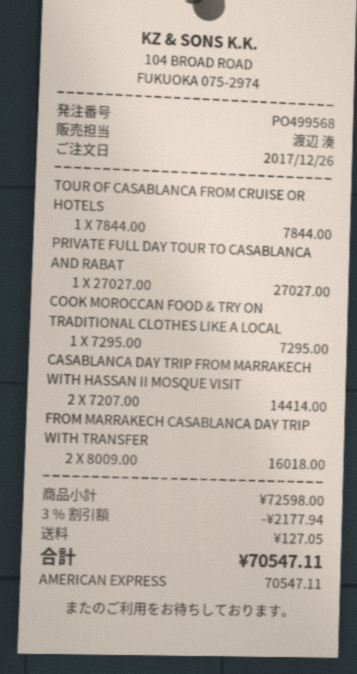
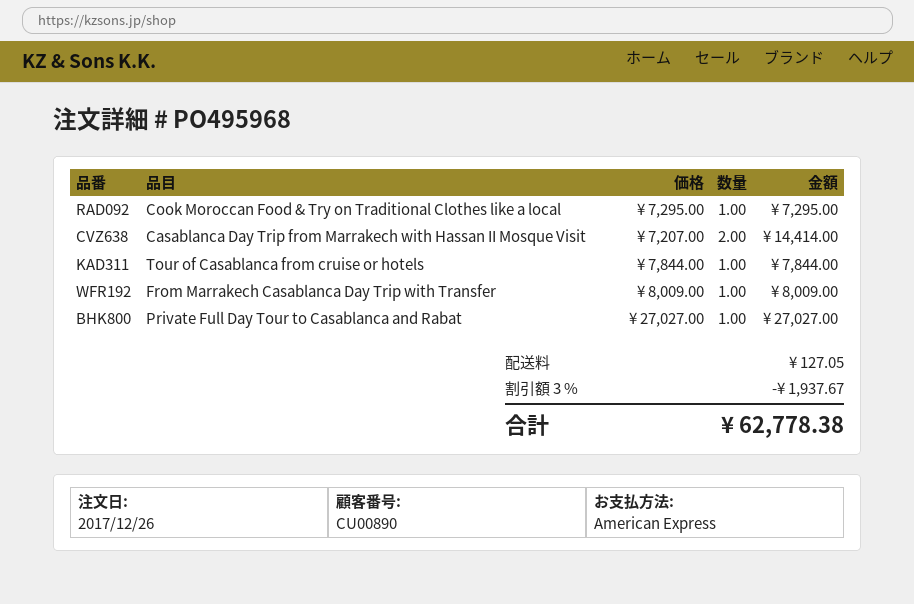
order number: PO499568 -> PO495968
FROM MARRAKECH CASABLANCA DAY TRIP WITH TRANSFER: 2 x 8009.00 = 16018.00 -> 1 x 8009.00 = 8009.00
discount: 3% = 2177.94 -> 3% = 1937.67
total: 70547.11 -> 62778.38

